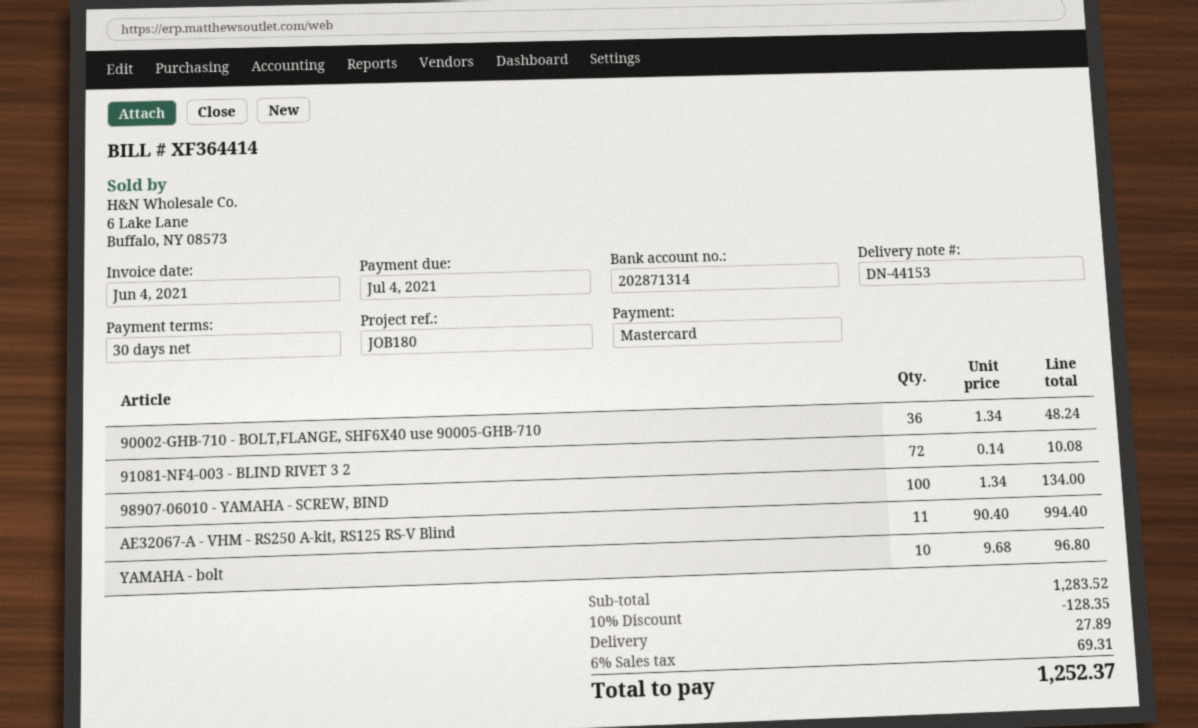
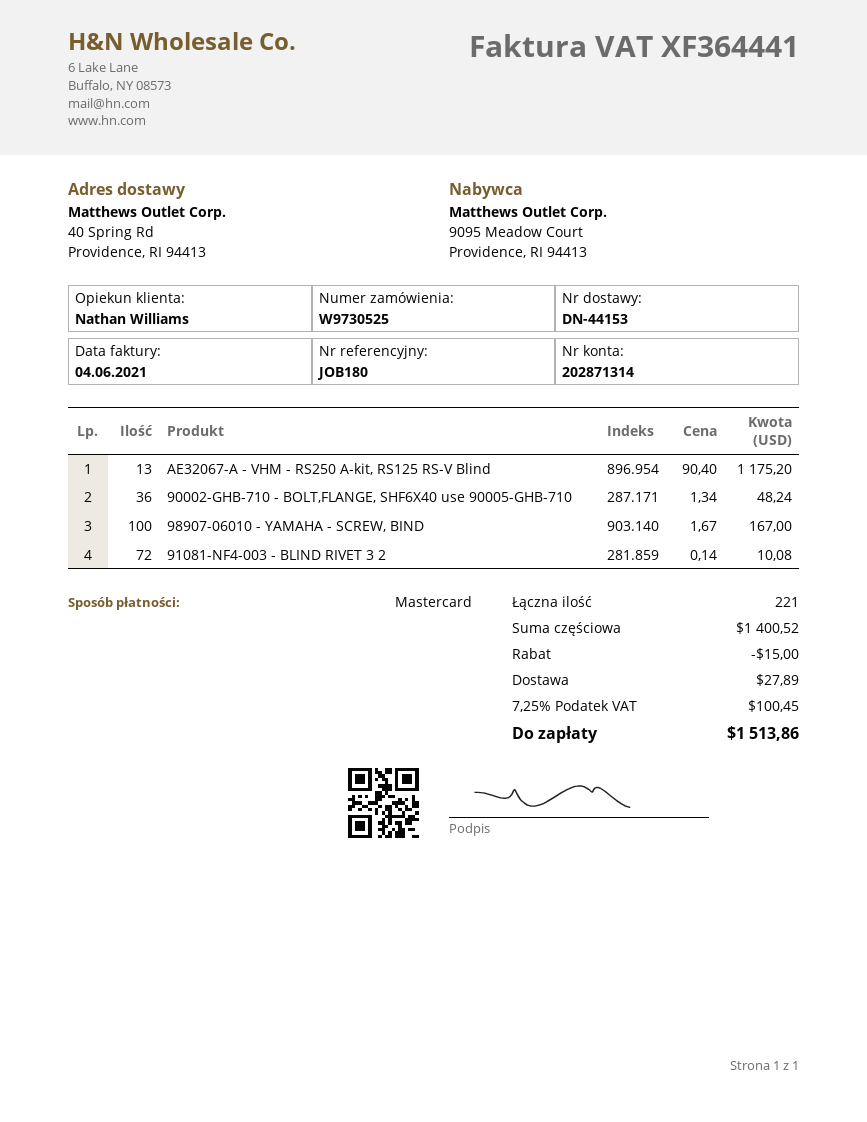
invoice number: XF364414 -> XF364441
98907-06010 - YAMAHA - SCREW, BIND: 100 x 1.34 = 134.00 -> 100 x 1.67 = 167.00
AE32067-A - VHM - RS250 A-kit, RS125 RS-V Blind: 11 x 90.40 = 994.40 -> 13 x 90.40 = 1175.20
YAMAHA - bolt: 10 x 9.68 = 96.80 -> none
subtotal: 1283.52 -> 1400.52
discount: 128.35 -> 15.00
tax: 6% = 69.31 -> 7.25% = 100.45
total: 1252.37 -> 1513.86

